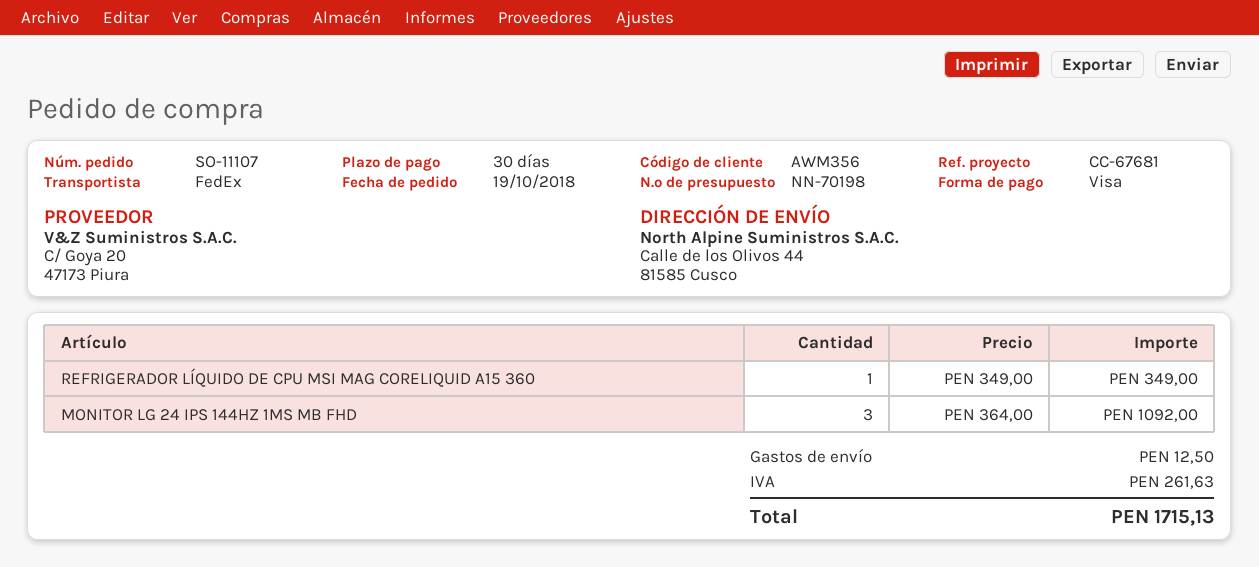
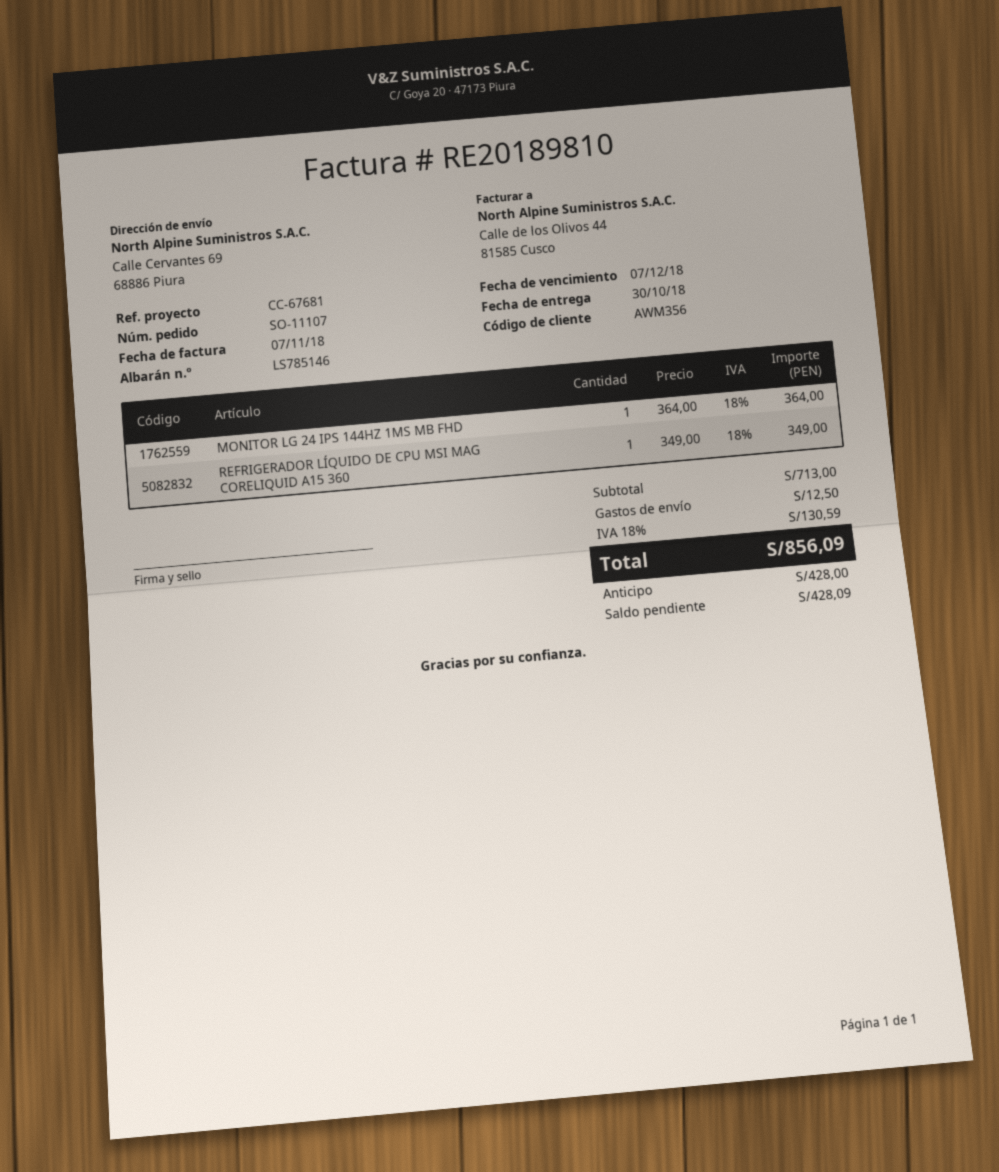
ship to: Calle de los Olivos 44, 81585 Cusco -> Calle Cervantes 69, 68886 Piura
MONITOR LG 24 IPS 144HZ 1MS MB FHD: 3 x 364.00 = 1092.00 -> 1 x 364.00 = 364.00
tax: 261.63 -> 130.59
total: 1715.13 -> 856.09

